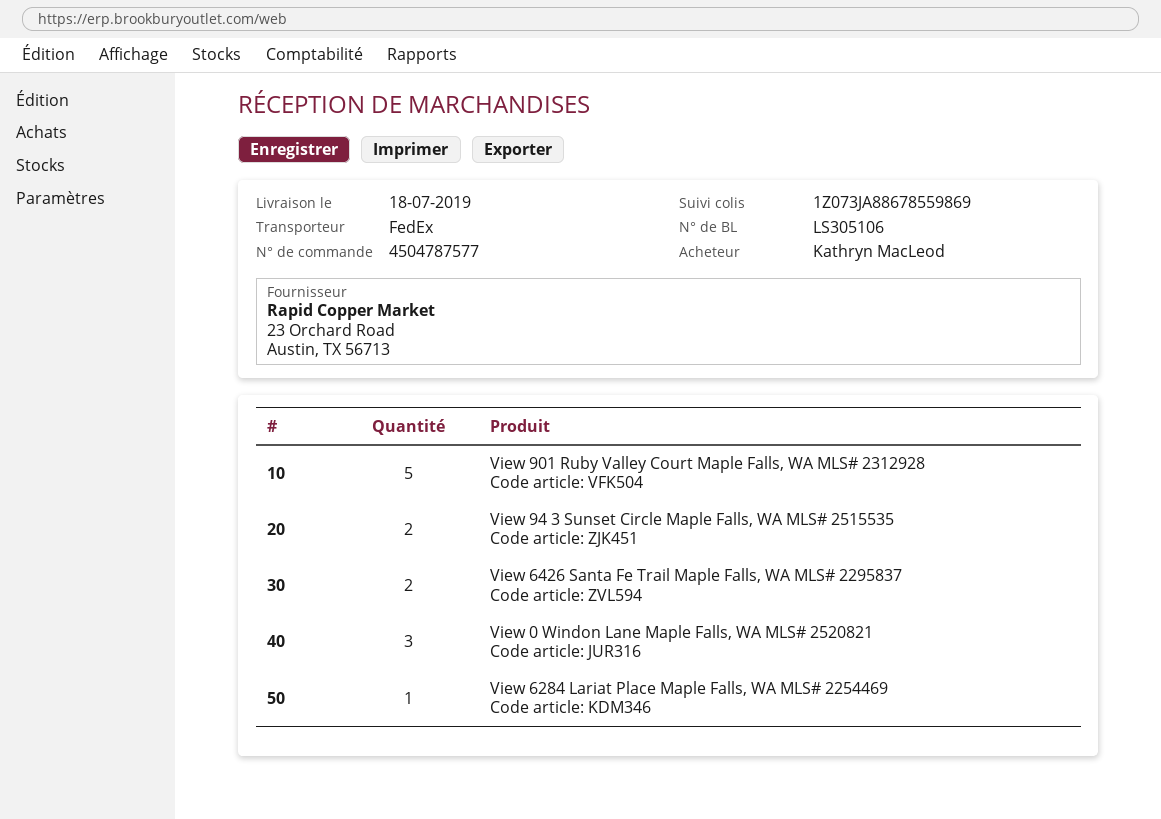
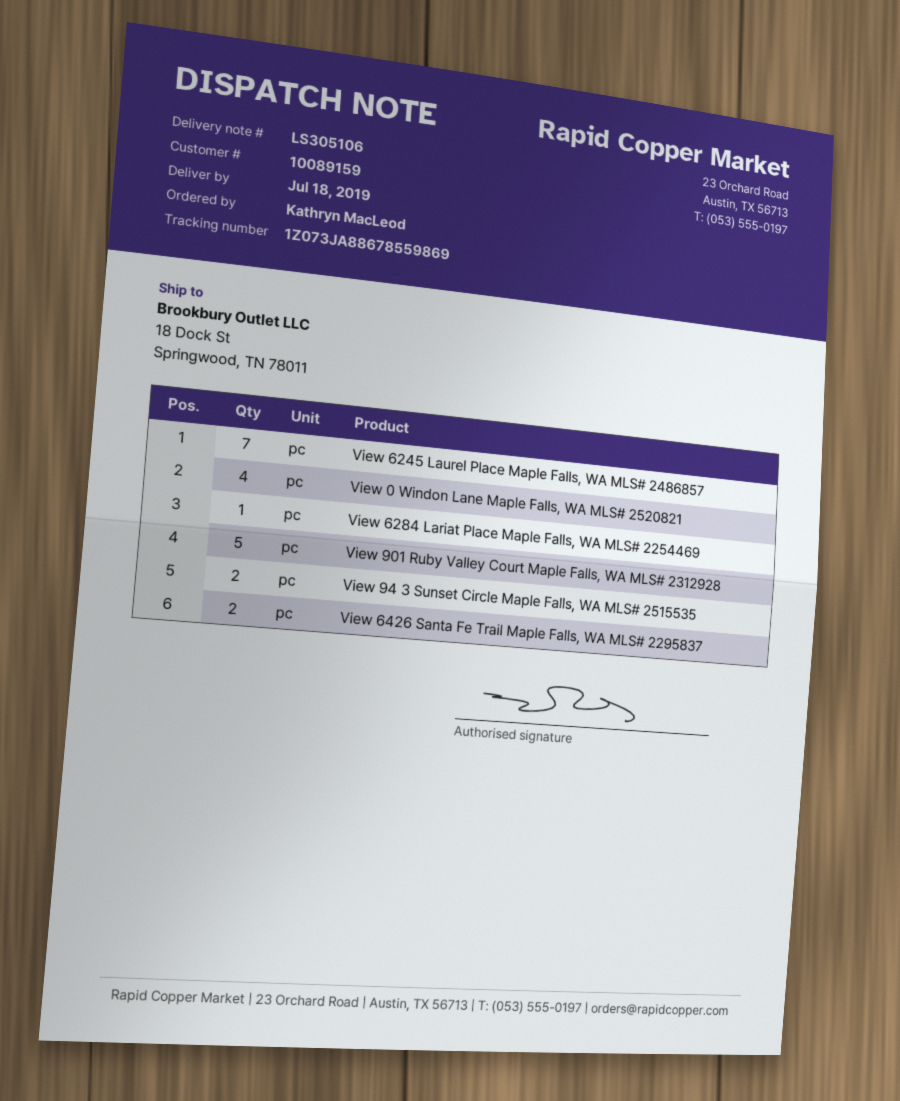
View 0 Windon Lane Maple Falls, WA MLS# 2520821: 3 -> 4
View 6245 Laurel Place Maple Falls, WA MLS# 2486857: none -> 7

